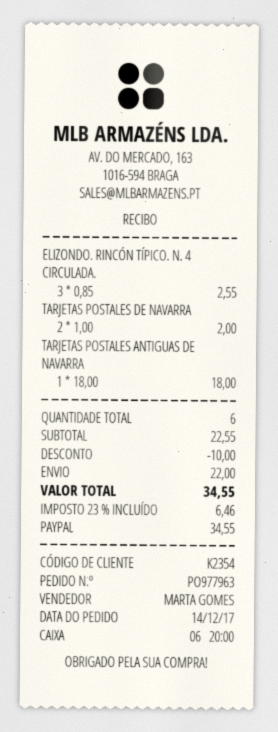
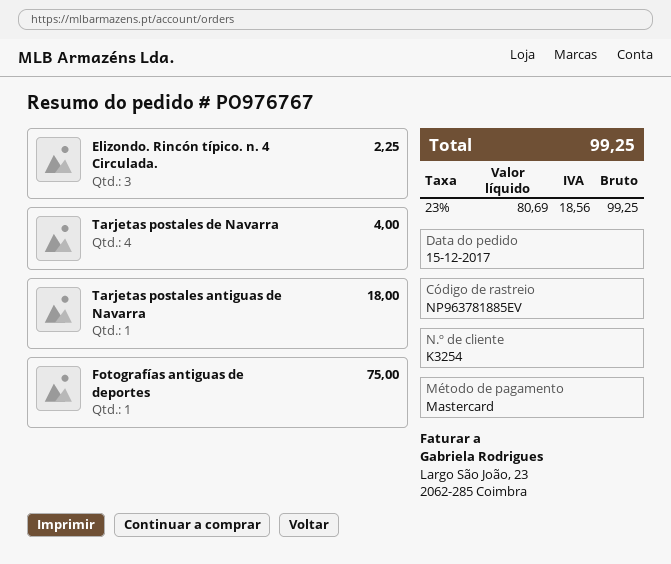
order number: PO977963 -> PO976767
order date: 2017-12-14 -> 2017-12-15
customer number: K2354 -> K3254
payment method: PayPal -> Mastercard
ELIZONDO. RINCÓN TÍPICO. N. 4 CIRCULADA.: 3 for 2.55 -> 3 for 2.25
TARJETAS POSTALES DE NAVARRA: 2 for 2.00 -> 4 for 4.00
Fotografías antiguas de deportes: none -> 1 for 75.00
discount: 10.00 -> none
shipping: 22.00 -> none
tax: 23% = 6.46 -> 23% = 18.56
total: 34.55 -> 99.25

